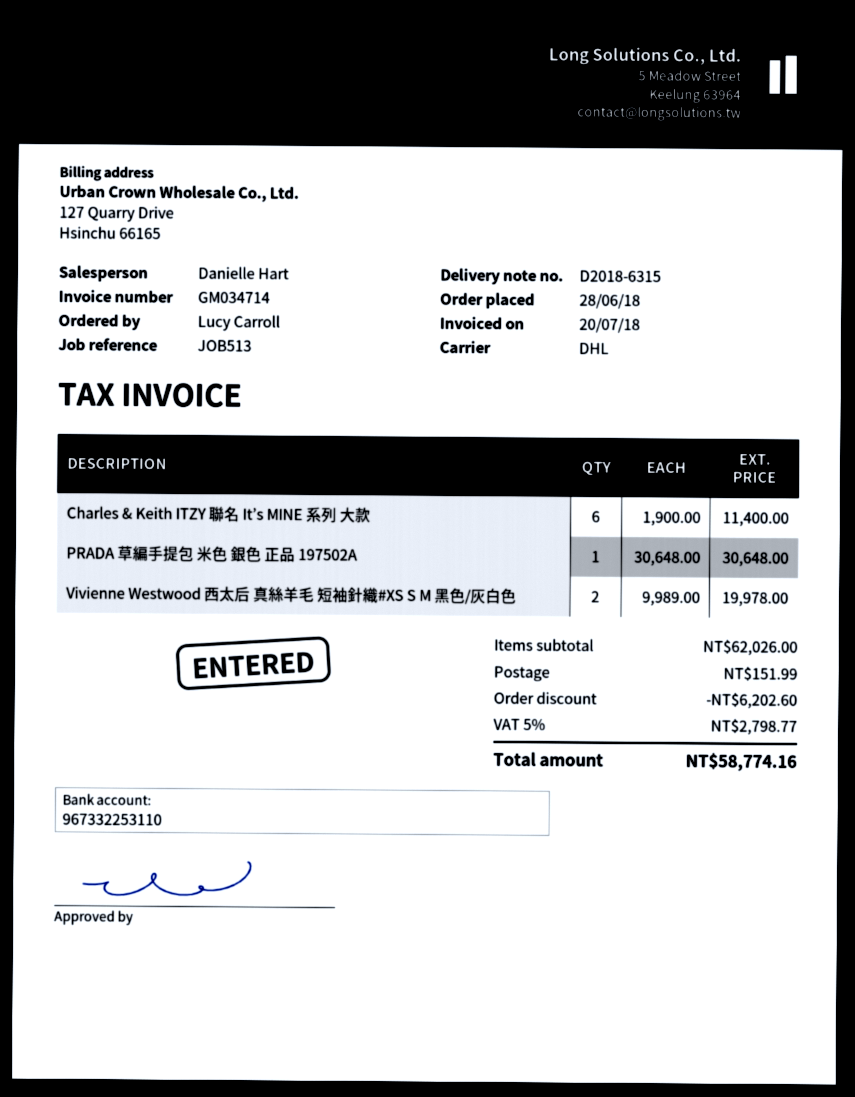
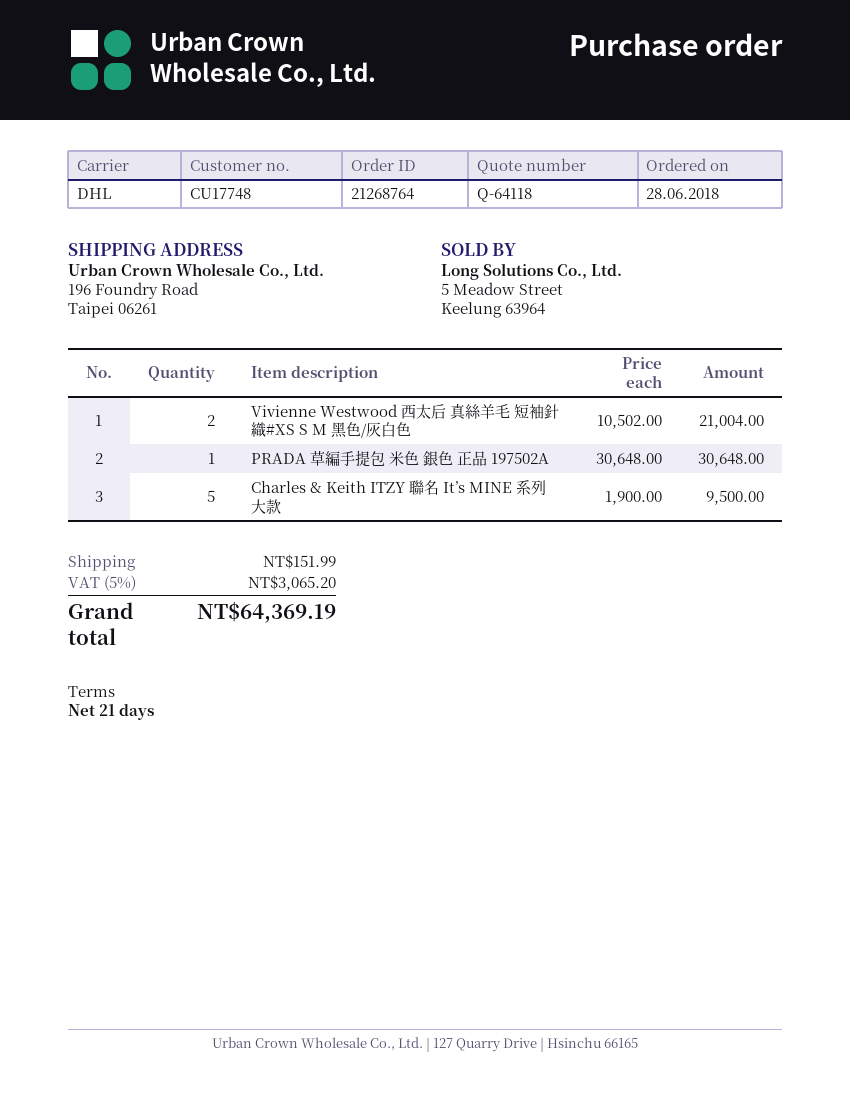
Charles & Keith ITZY 聯名 It’s MINE 系列 大款: 6 x 1900.00 = 11400.00 -> 5 x 1900.00 = 9500.00
Vivienne Westwood 西太后 真絲羊毛 短袖針織#XS S M 黑色/灰白色: 2 x 9989.00 = 19978.00 -> 2 x 10502.00 = 21004.00
discount: 6202.60 -> none
tax: 5% = 2798.77 -> 5% = 3065.20
total: 58774.16 -> 64369.19

